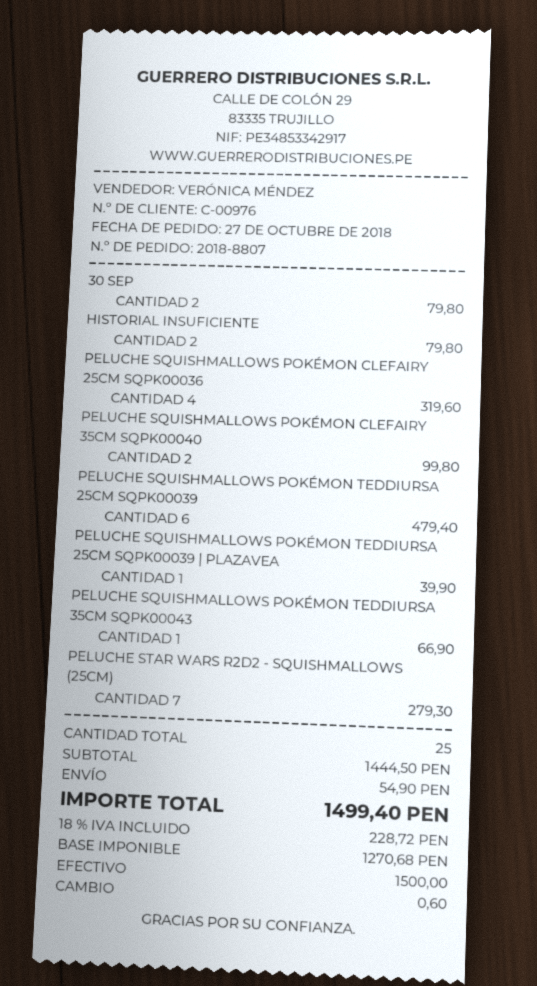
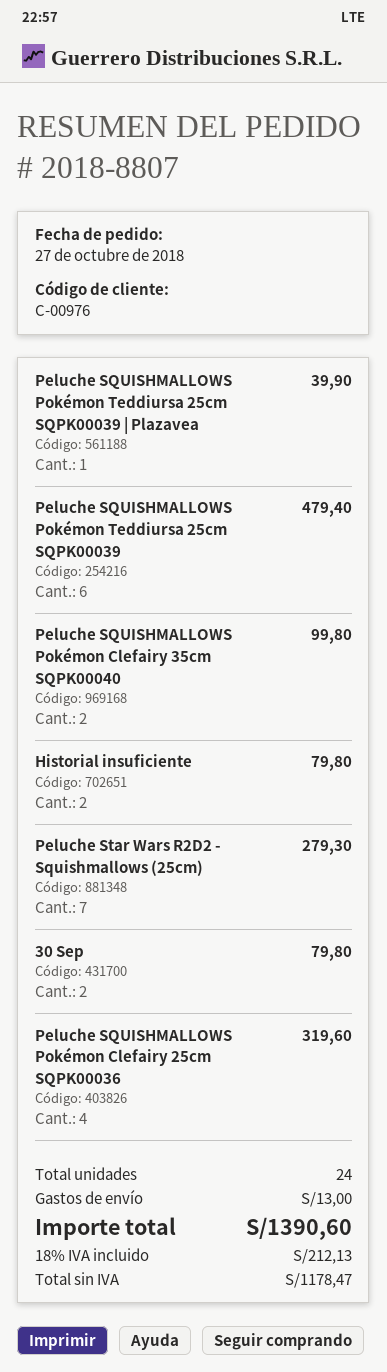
PELUCHE SQUISHMALLOWS POKÉMON TEDDIURSA 35CM SQPK00043: 1 for 66.90 -> none
total quantity: 25 -> 24
shipping: 54.90 -> 13.00
net: 1270.68 -> 1178.47
tax: 18% = 228.72 -> 18% = 212.13
total: 1499.40 -> 1390.60

